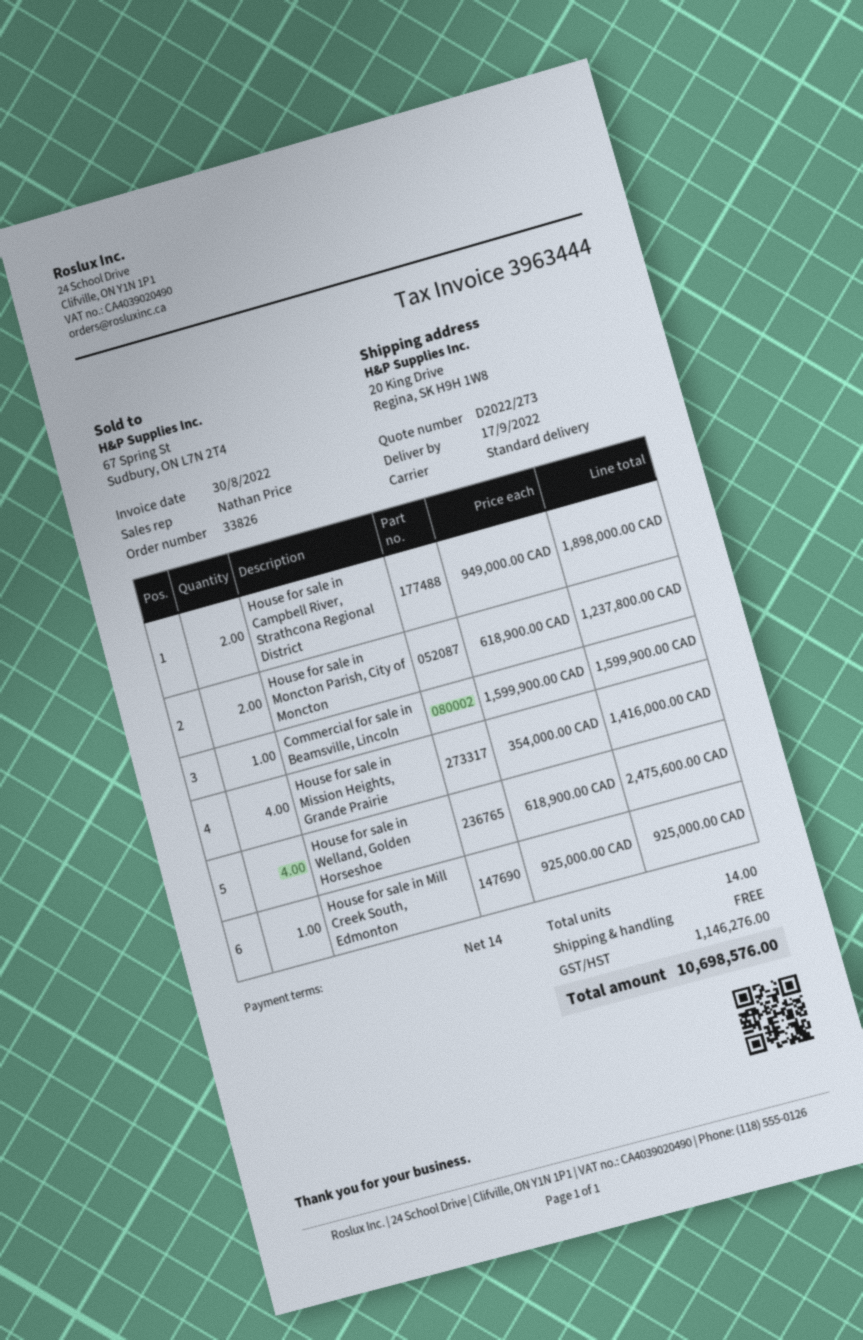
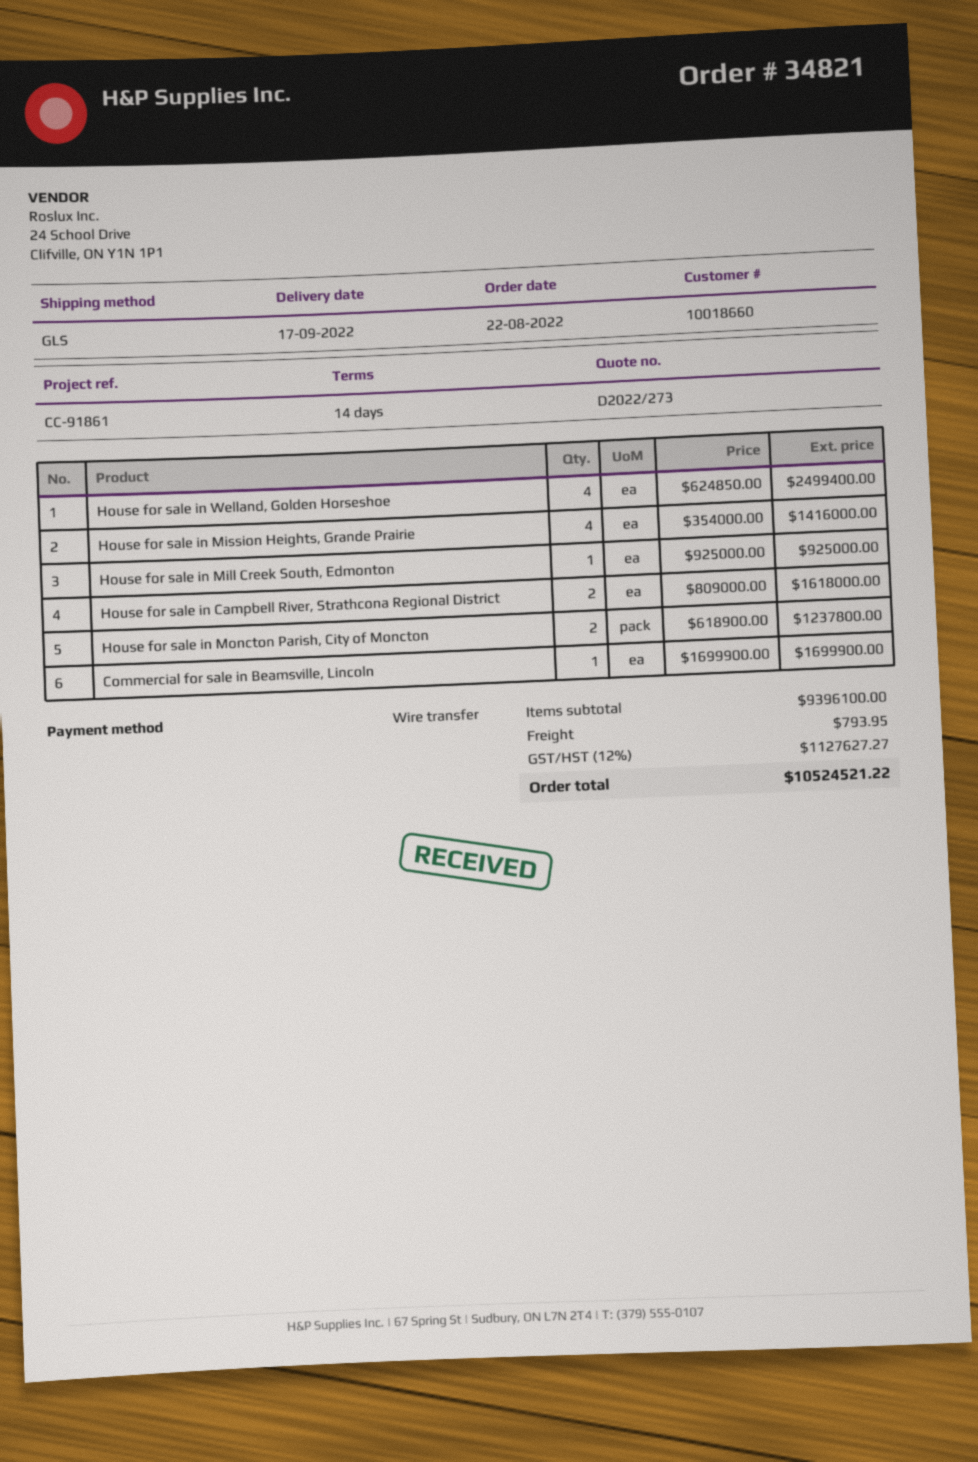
order number: 33826 -> 34821
shipping method: standard -> GLS
House for sale in Campbell River, Strathcona Regional District: 2 x 949000.00 = 1898000.00 -> 2 x 809000.00 = 1618000.00
Commercial for sale in Beamsville, Lincoln: 1 x 1599900.00 = 1599900.00 -> 1 x 1699900.00 = 1699900.00
House for sale in Welland, Golden Horseshoe: 4 x 618900.00 = 2475600.00 -> 4 x 624850.00 = 2499400.00
shipping: 0.00 -> 793.95
tax: 1146276.00 -> 1127627.27
total: 10698576.00 -> 10524521.22

